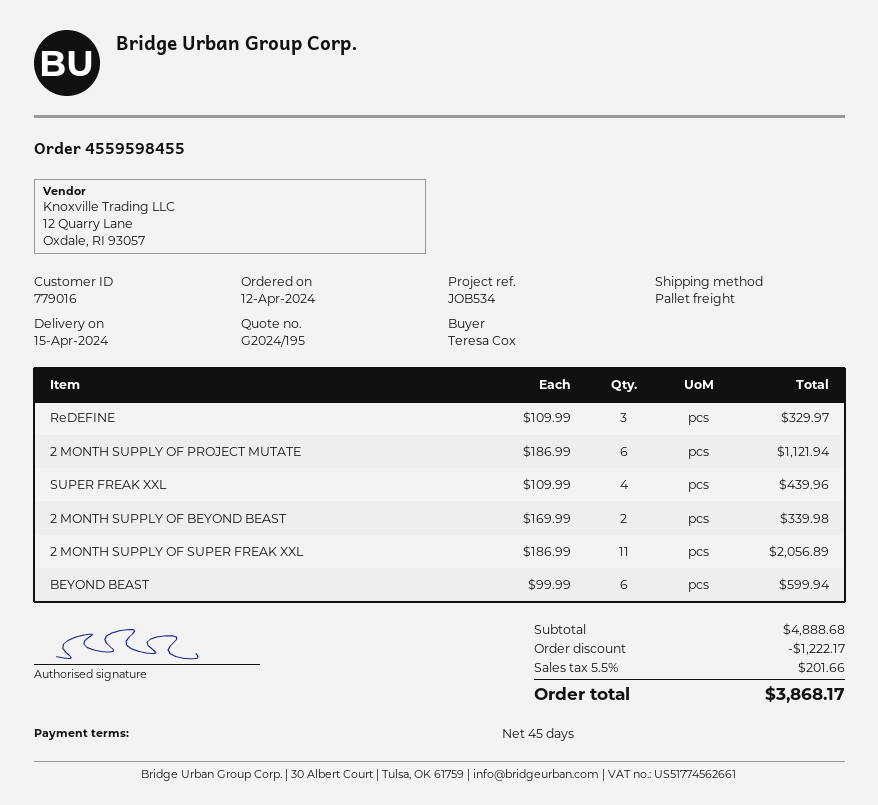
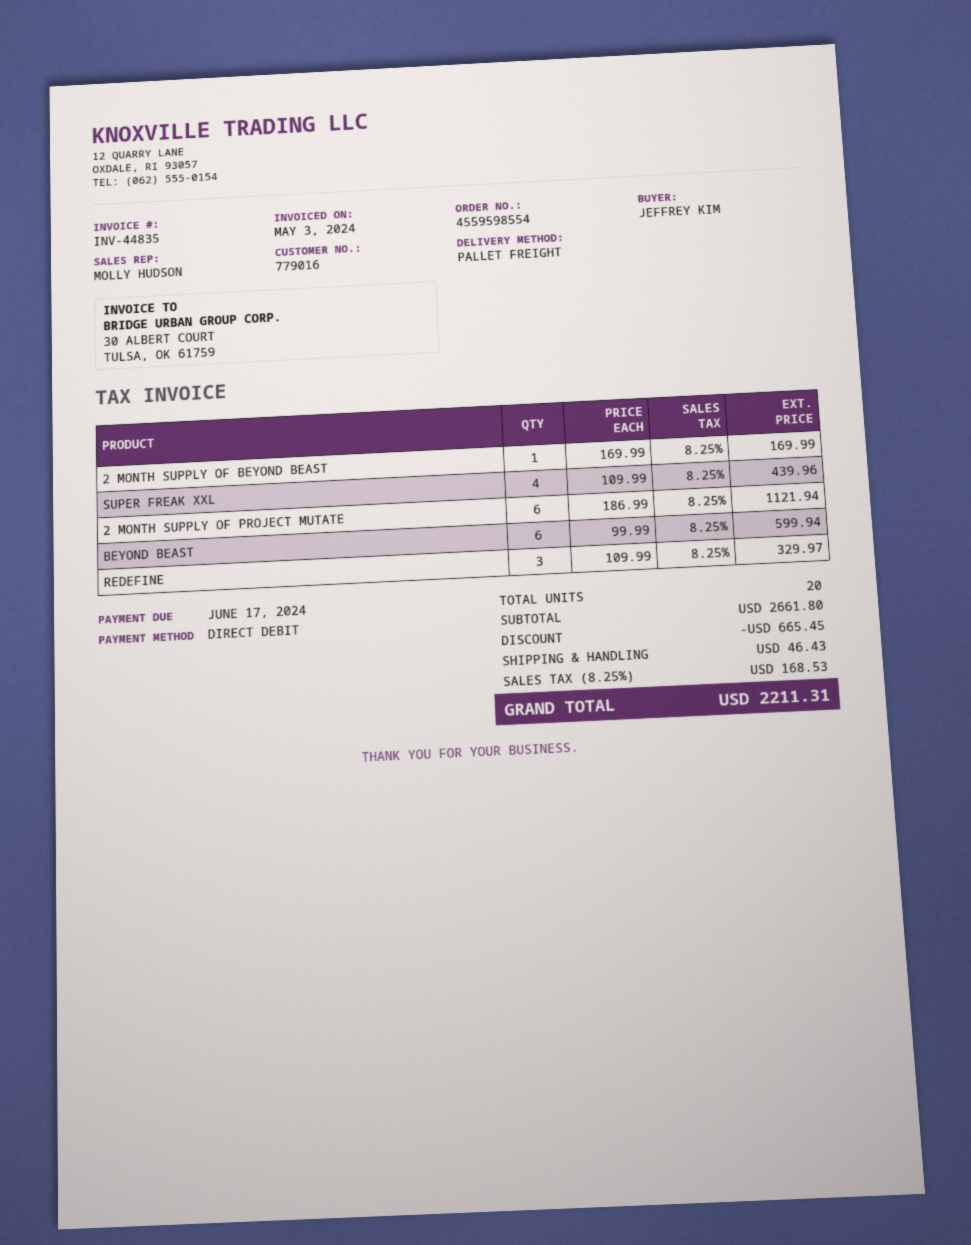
order number: 4559598455 -> 4559598554
ordered by: Teresa Cox -> JEFFREY KIM
2 MONTH SUPPLY OF BEYOND BEAST: 2 x 169.99 = 339.98 -> 1 x 169.99 = 169.99
2 MONTH SUPPLY OF SUPER FREAK XXL: 11 x 186.99 = 2056.89 -> none
subtotal: 4888.68 -> 2661.80
discount: 1222.17 -> 665.45
shipping: none -> 46.43
tax: 5.5% = 201.66 -> 8.25% = 168.53
total: 3868.17 -> 2211.31

